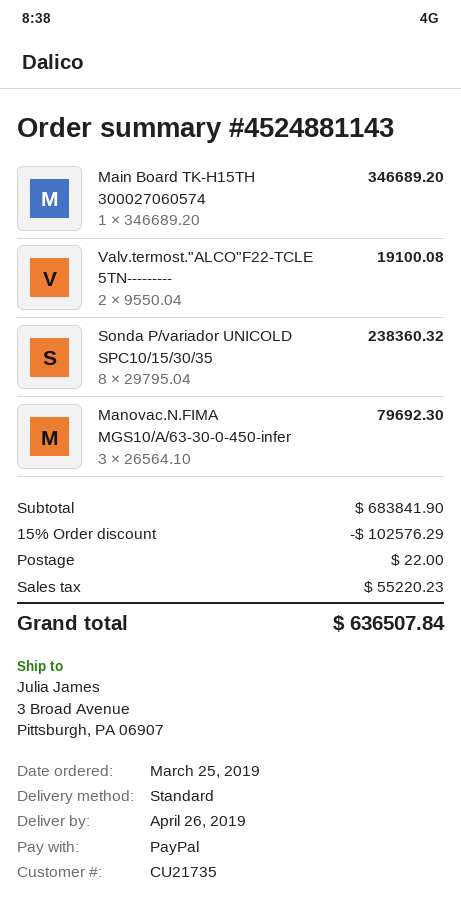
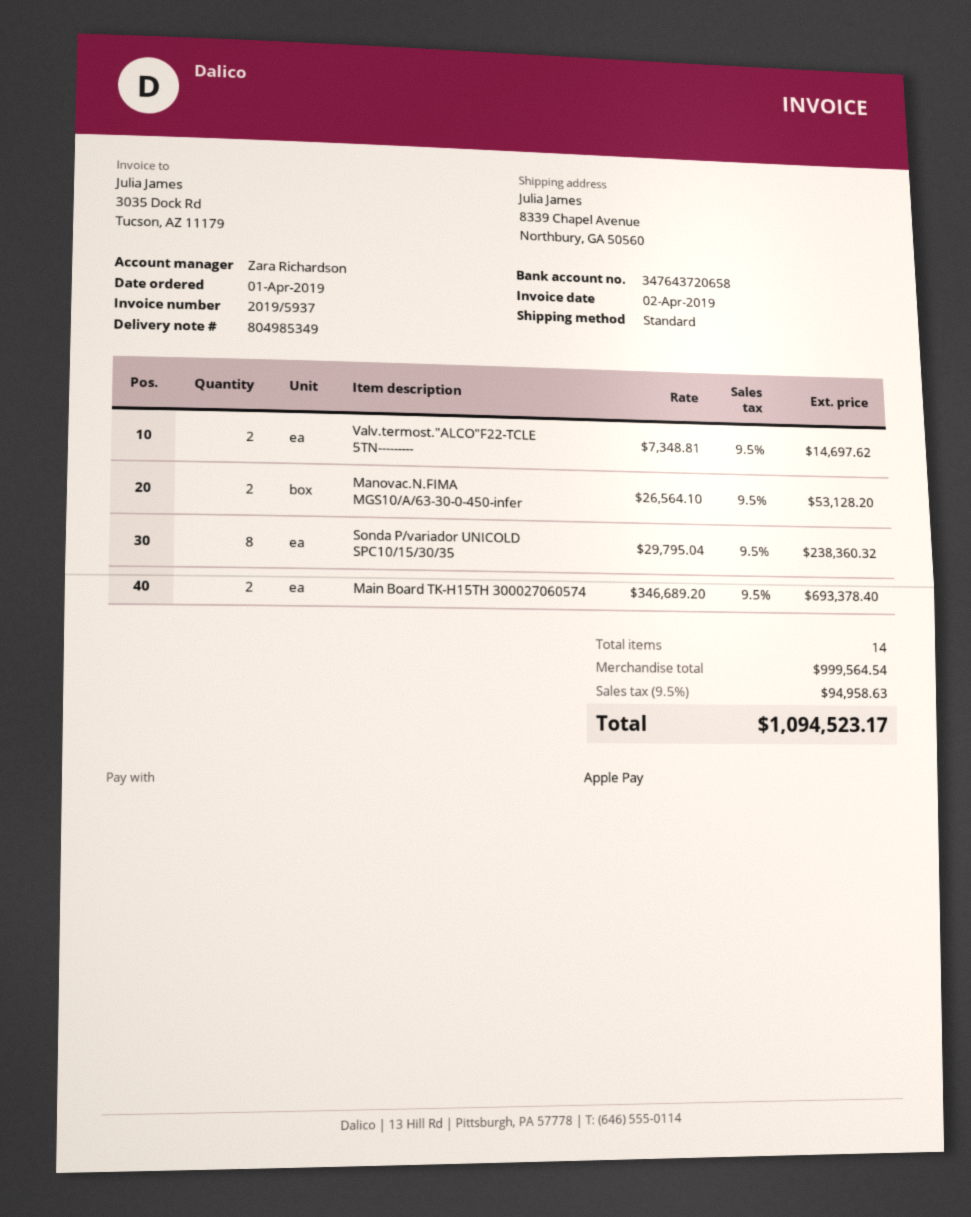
order date: 2019-03-25 -> 2019-04-01
payment method: PayPal -> Apple Pay
ship to: 3 Broad Avenue, Pittsburgh, PA 06907 -> 8339 Chapel Avenue, Northbury, GA 50560
Main Board TK-H15TH 300027060574: 1 x 346689.20 = 346689.20 -> 2 x 346689.20 = 693378.40
Valv.termost."ALCO"F22-TCLE 5TN---------: 2 x 9550.04 = 19100.08 -> 2 x 7348.81 = 14697.62
Manovac.N.FIMA MGS10/A/63-30-0-450-infer: 3 x 26564.10 = 79692.30 -> 2 x 26564.10 = 53128.20
subtotal: 683841.90 -> 999564.54
discount: 15% = 102576.29 -> none
shipping: 22.00 -> none
tax: 55220.23 -> 94958.63
total: 636507.84 -> 1094523.17

